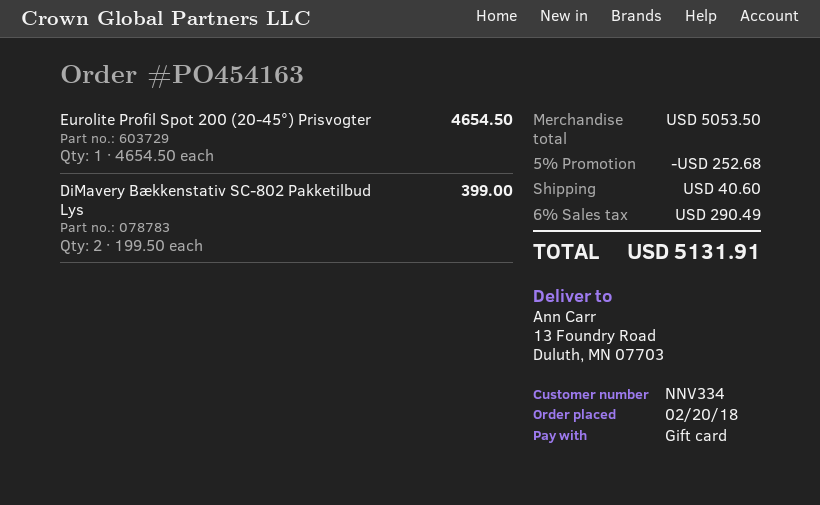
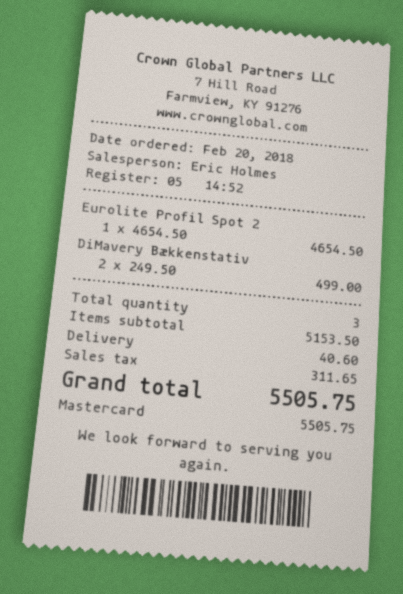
payment method: gift card -> Mastercard
DiMavery Bækkenstativ SC-802 Pakketilbud Lys: 2 x 199.50 = 399.00 -> 2 x 249.50 = 499.00
subtotal: 5053.50 -> 5153.50
discount: 5% = 252.68 -> none
tax: 290.49 -> 311.65
total: 5131.91 -> 5505.75

